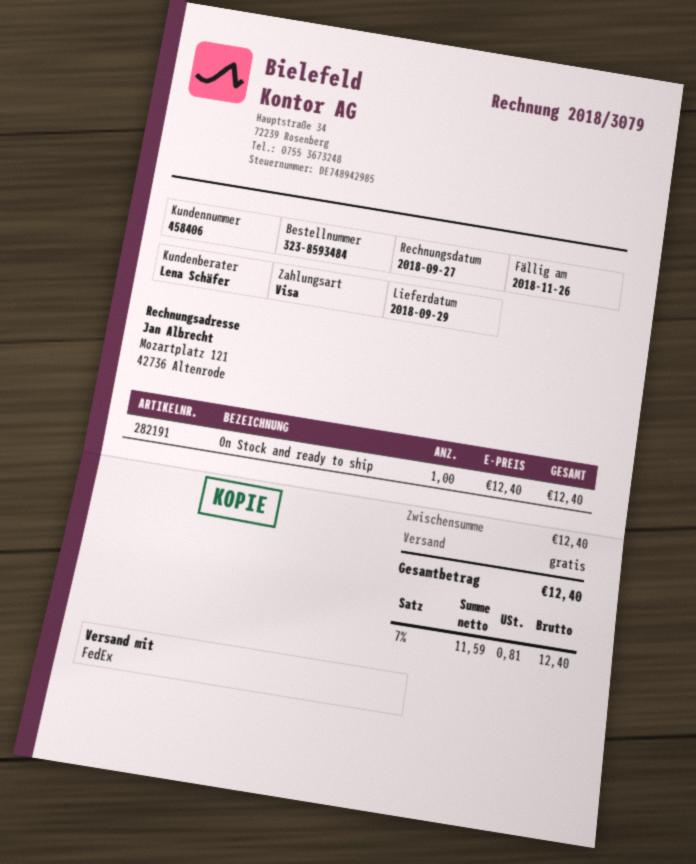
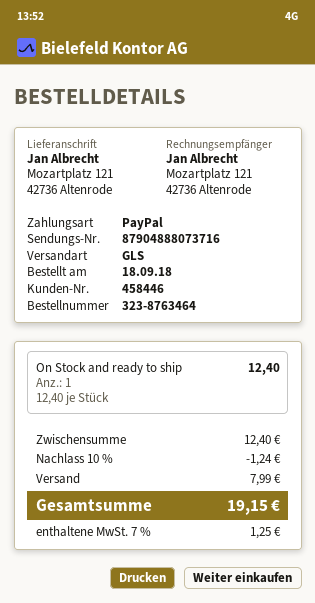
order number: 323-8593484 -> 323-8763464
customer number: 458406 -> 458446
payment method: Visa -> PayPal
shipping method: FedEx -> GLS
discount: none -> 10% = 1.24
shipping: 0.00 -> 7.99
tax: 7% = 0.81 -> 7% = 1.25
total: 12.40 -> 19.15

